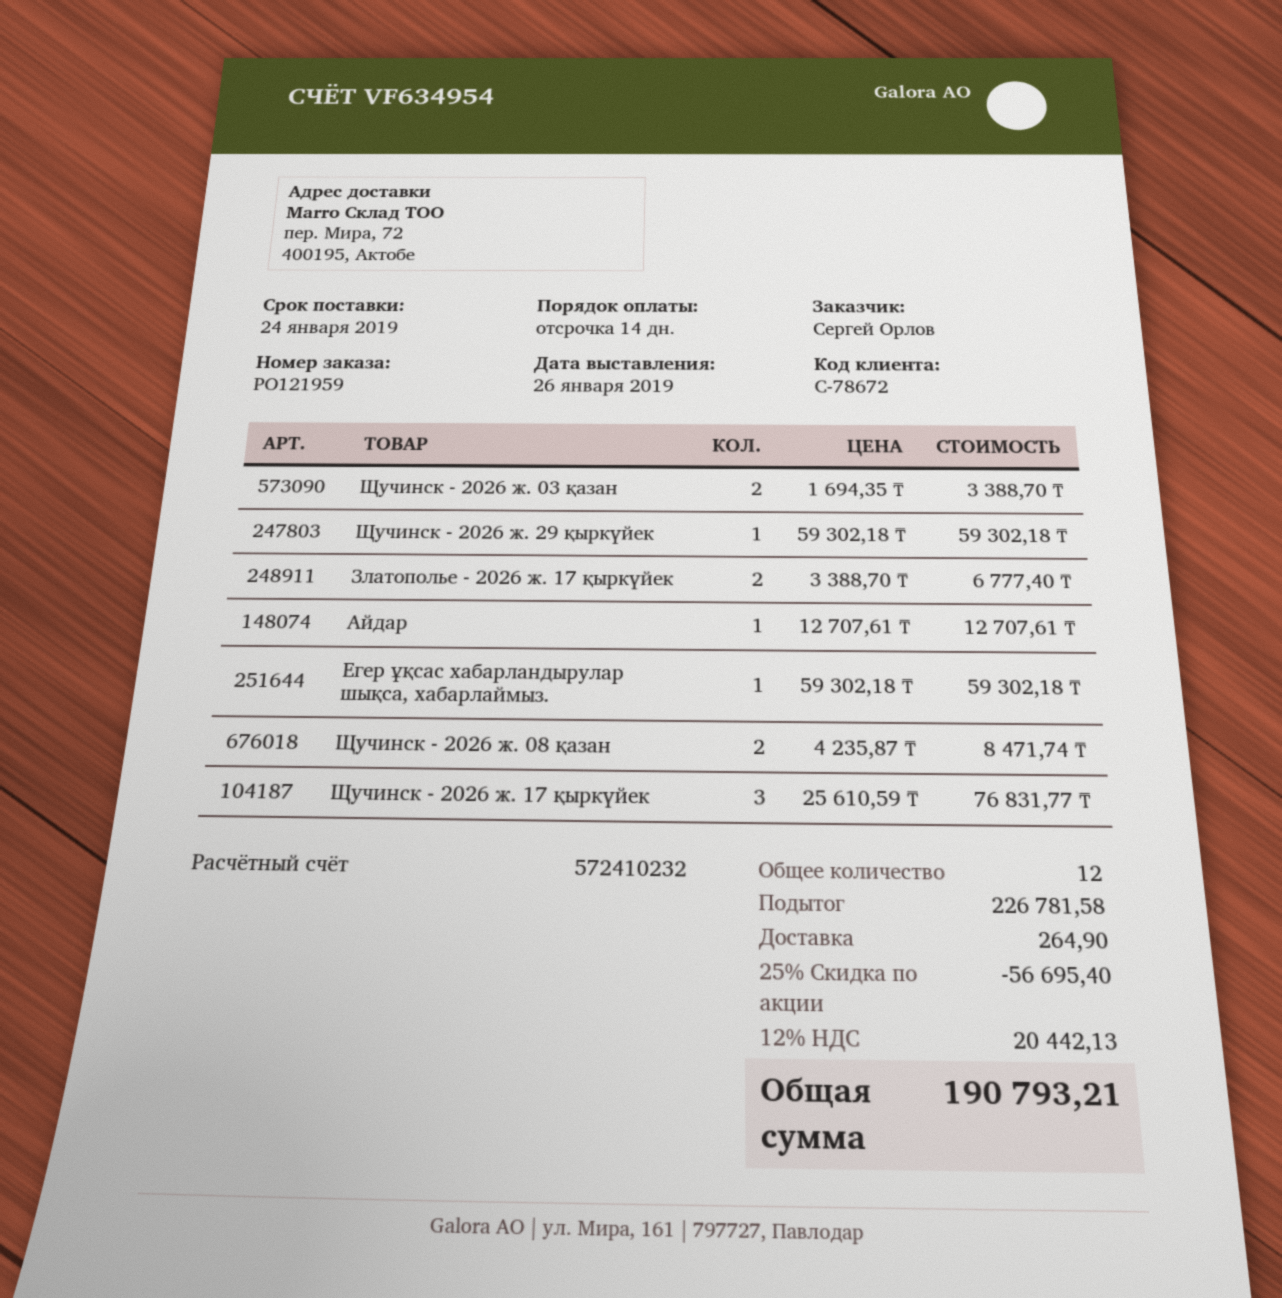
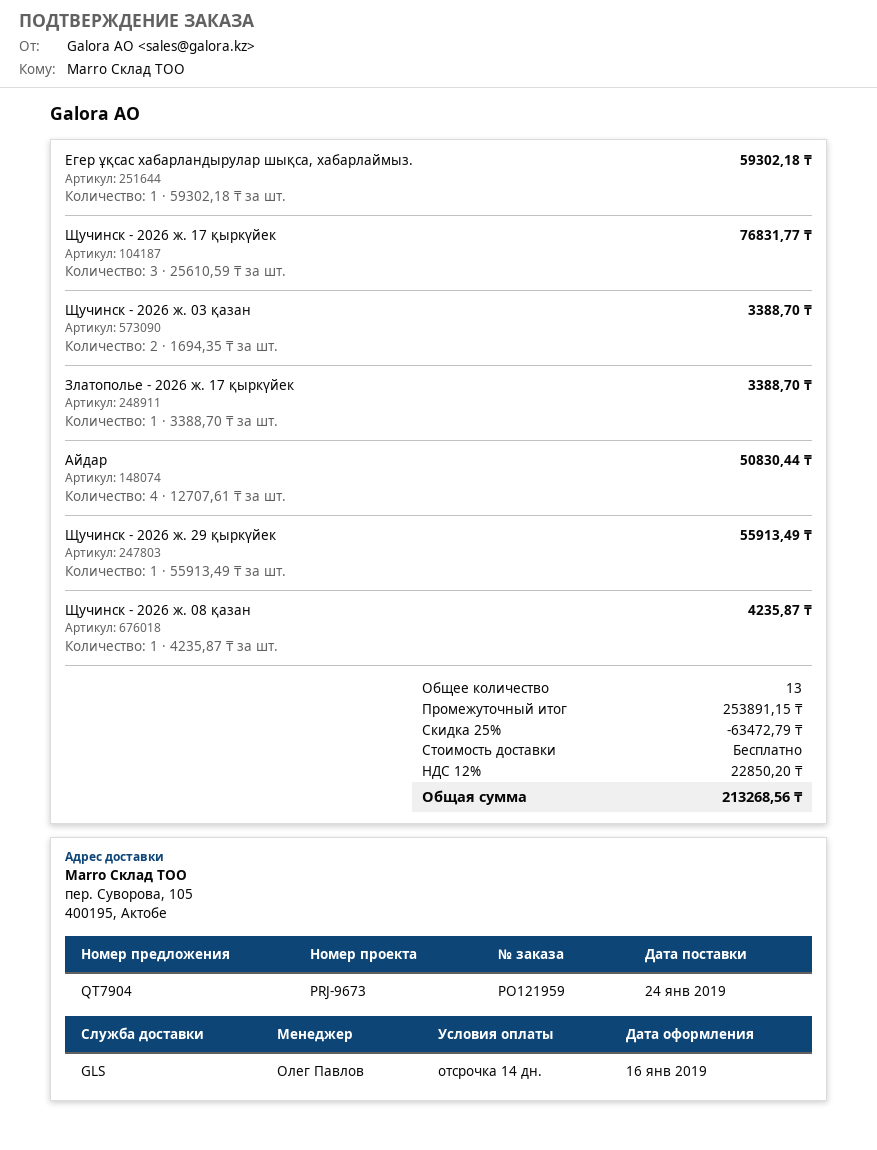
ship to: пер. Мира, 72, 400195, Актобе -> пер. Суворова, 105, 400195, Актобе
Щучинск - 2026 ж. 29 қыркүйек: 1 x 59302.18 = 59302.18 -> 1 x 55913.49 = 55913.49
Златополье - 2026 ж. 17 қыркүйек: 2 x 3388.70 = 6777.40 -> 1 x 3388.70 = 3388.70
Айдар: 1 x 12707.61 = 12707.61 -> 4 x 12707.61 = 50830.44
Щучинск - 2026 ж. 08 қазан: 2 x 4235.87 = 8471.74 -> 1 x 4235.87 = 4235.87
total quantity: 12 -> 13
subtotal: 226781.58 -> 253891.15
discount: 25% = 56695.40 -> 25% = 63472.79
shipping: 264.90 -> 0.00
tax: 12% = 20442.13 -> 12% = 22850.20
total: 190793.21 -> 213268.56

